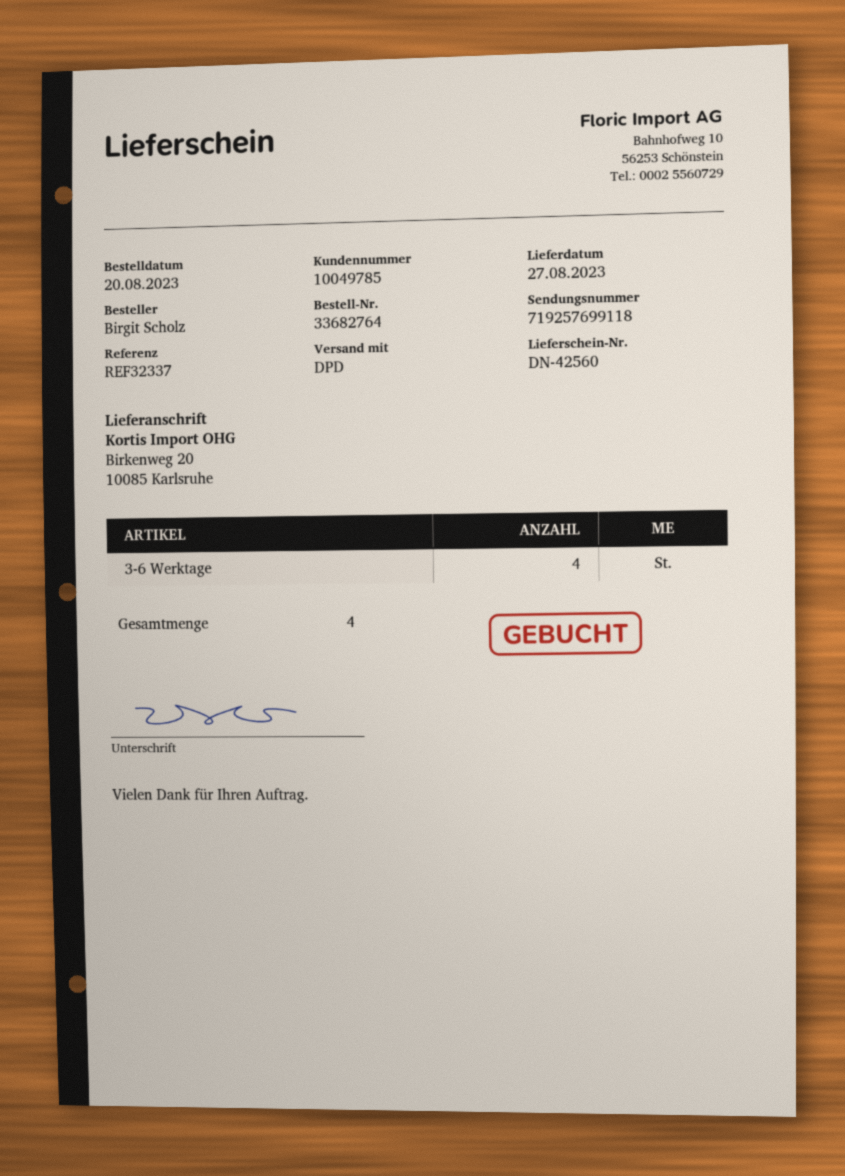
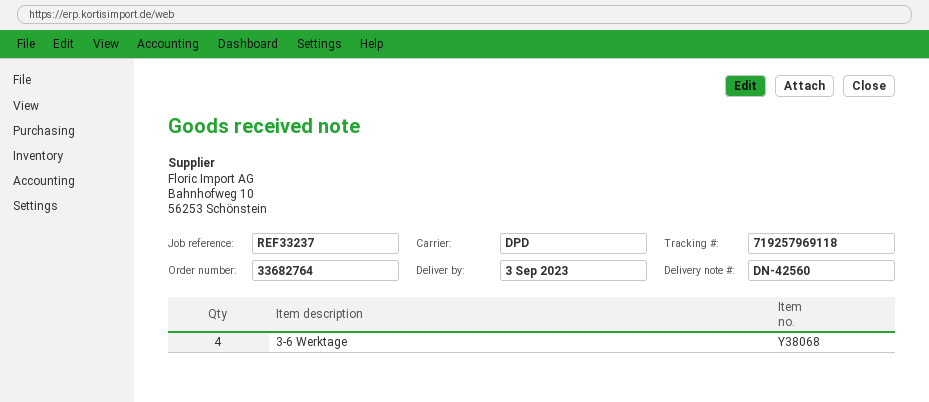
delivery date: 2023-08-27 -> 2023-09-03
reference: REF32337 -> REF33237
tracking number: 719257699118 -> 719257969118

